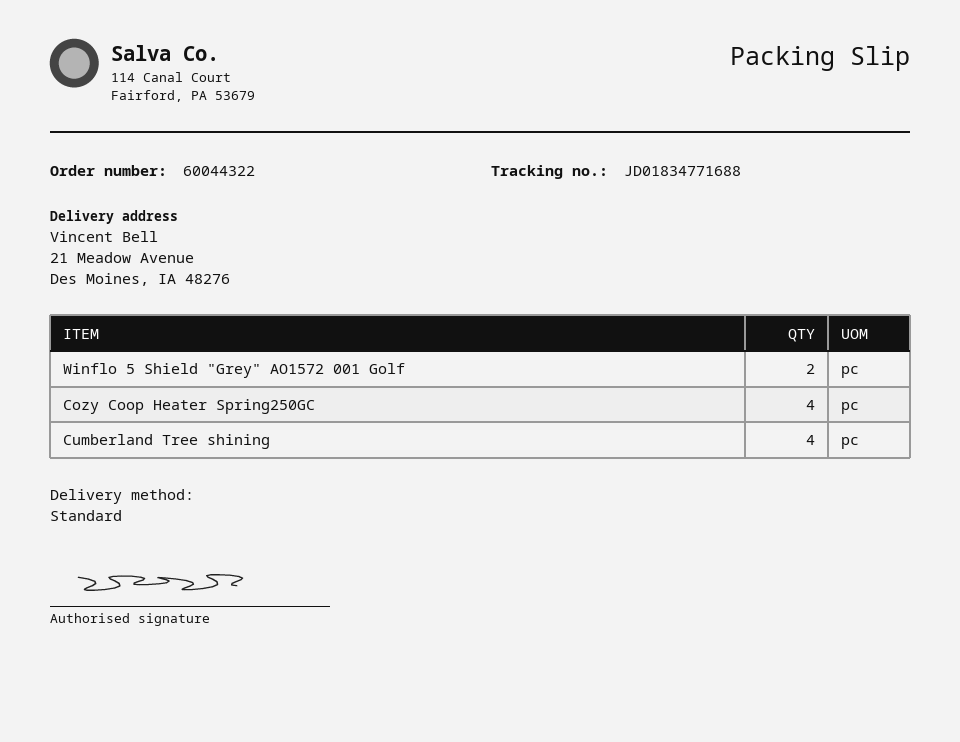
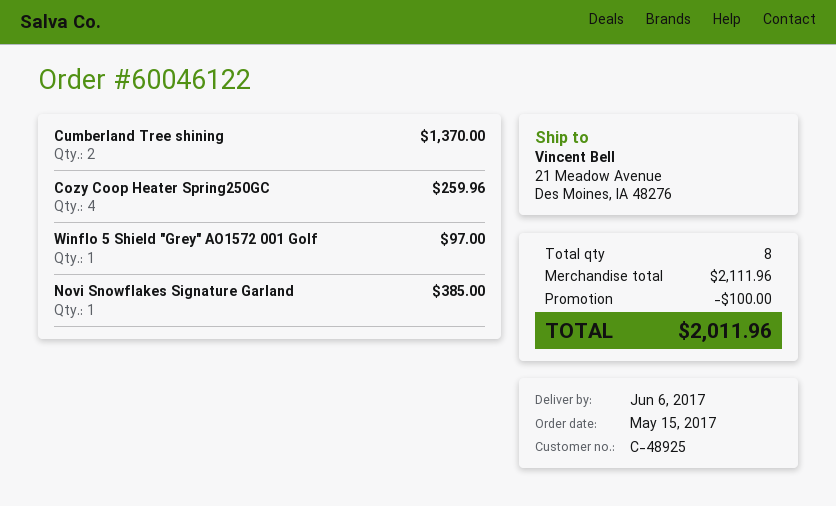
order number: 60044322 -> 60046122
Winflo 5 Shield "Grey" AO1572 001 Golf: 2 -> 1
Cumberland Tree shining: 4 -> 2
Novi Snowflakes Signature Garland: none -> 1

